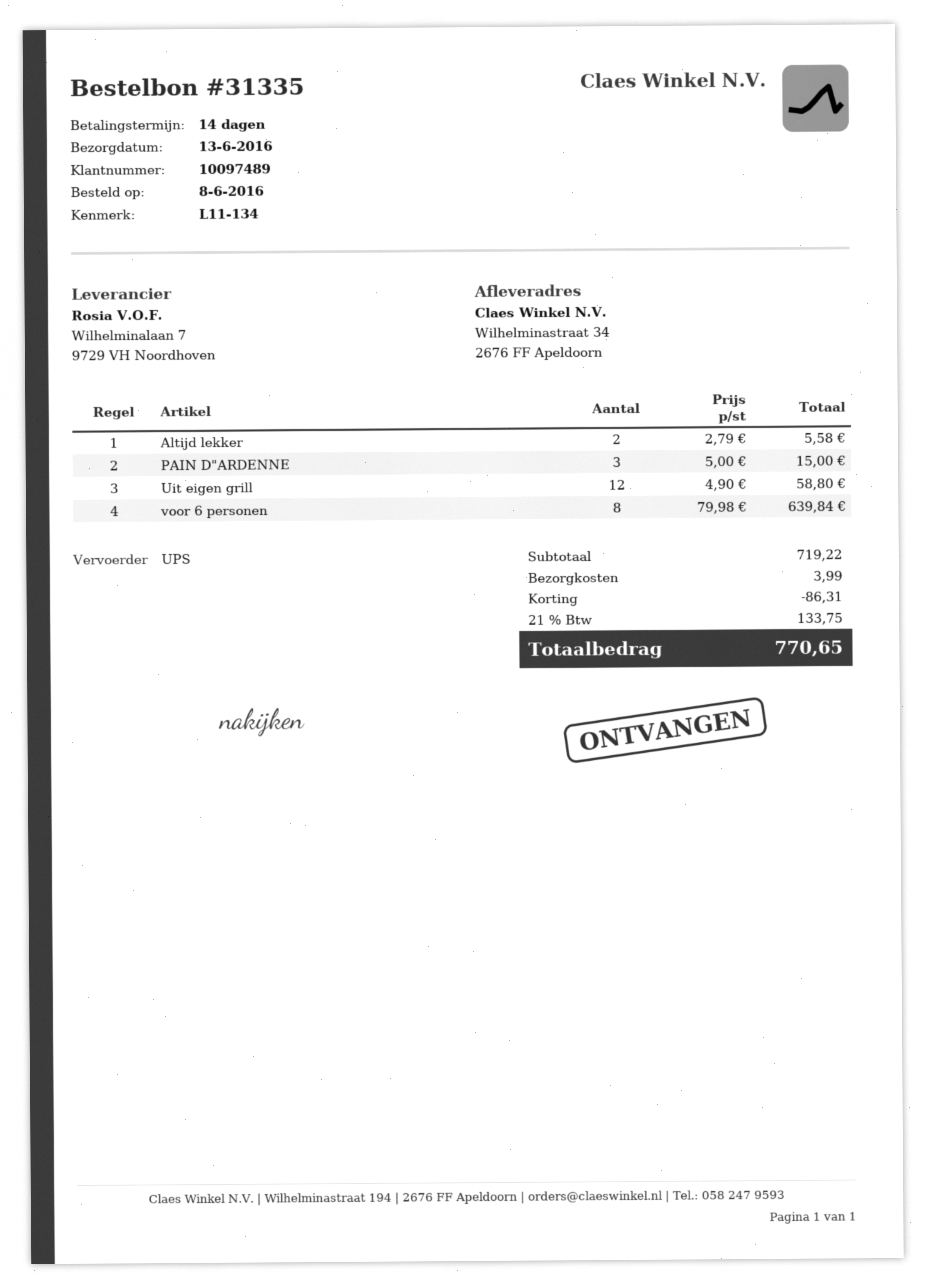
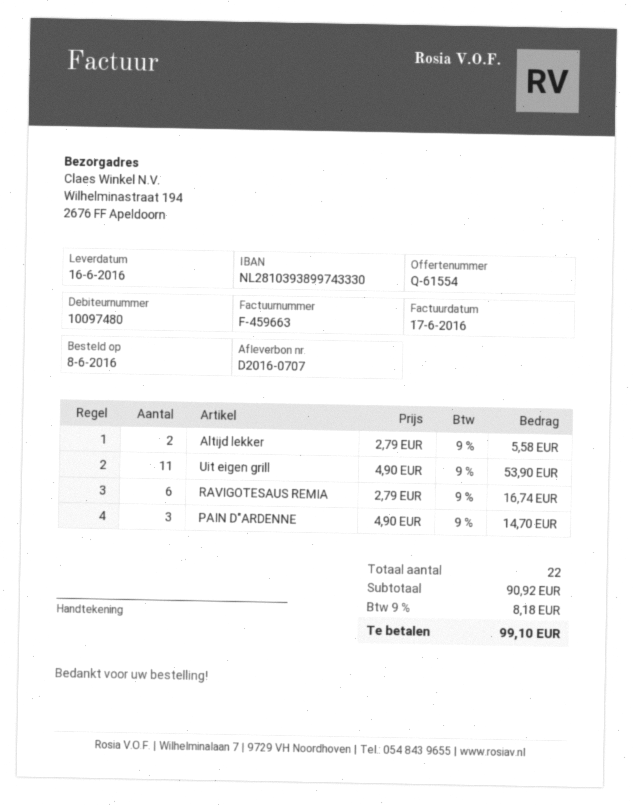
delivery date: 2016-06-13 -> 2016-06-16
customer number: 10097489 -> 10097480
ship to: Wilhelminastraat 34, 2676 FF Apeldoorn -> Wilhelminastraat 194, 2676 FF Apeldoorn
PAIN D"ARDENNE: 3 x 5.00 = 15.00 -> 3 x 4.90 = 14.70
Uit eigen grill: 12 x 4.90 = 58.80 -> 11 x 4.90 = 53.90
voor 6 personen: 8 x 79.98 = 639.84 -> none
RAVIGOTESAUS REMIA: none -> 6 x 2.79 = 16.74
subtotal: 719.22 -> 90.92
discount: 86.31 -> none
shipping: 3.99 -> none
tax: 21% = 133.75 -> 9% = 8.18
total: 770.65 -> 99.10

